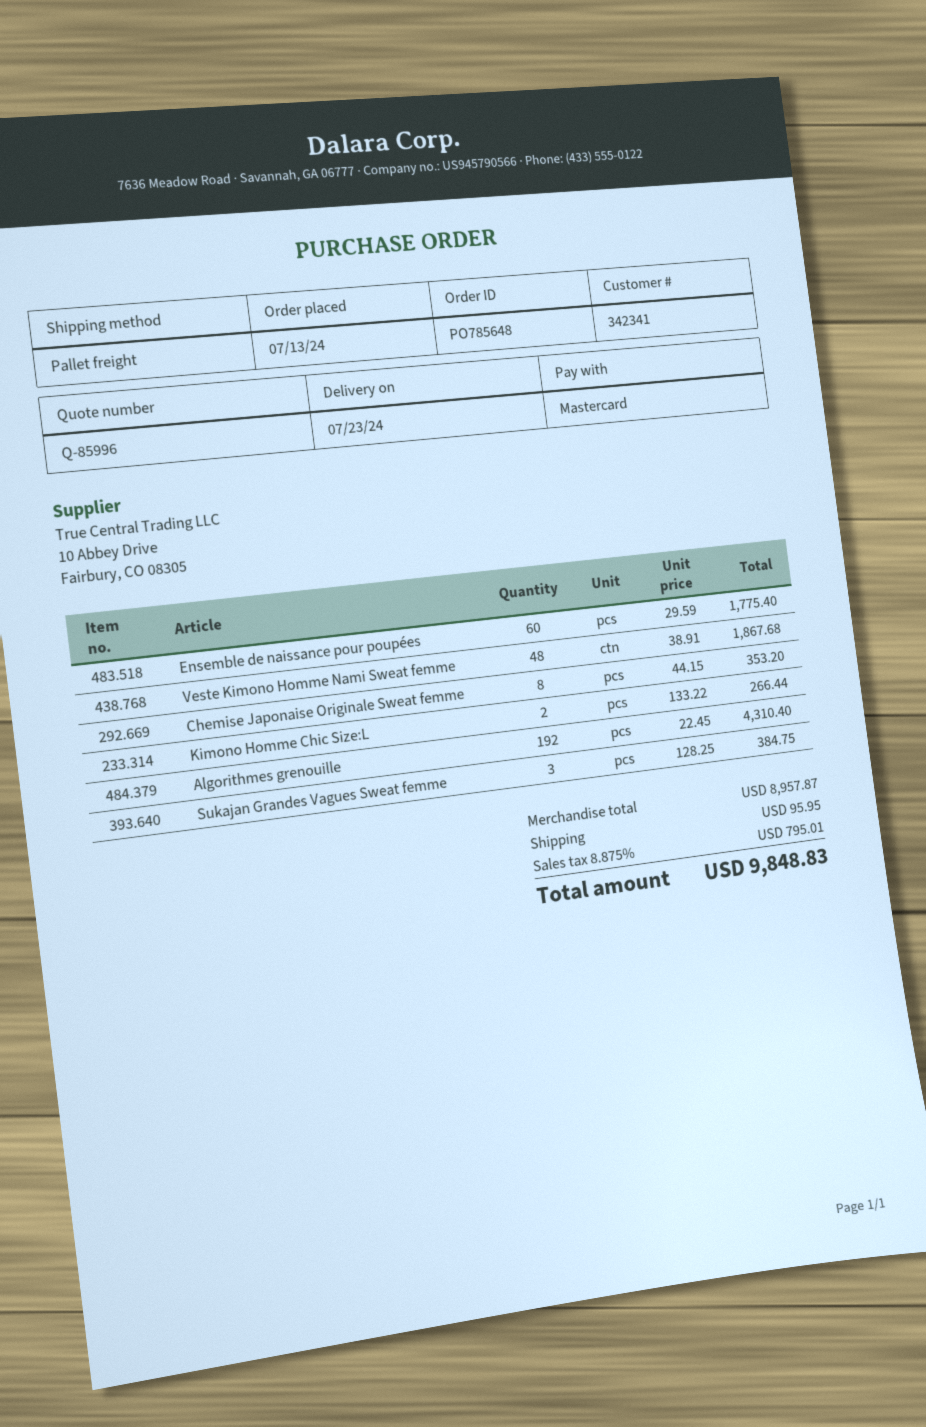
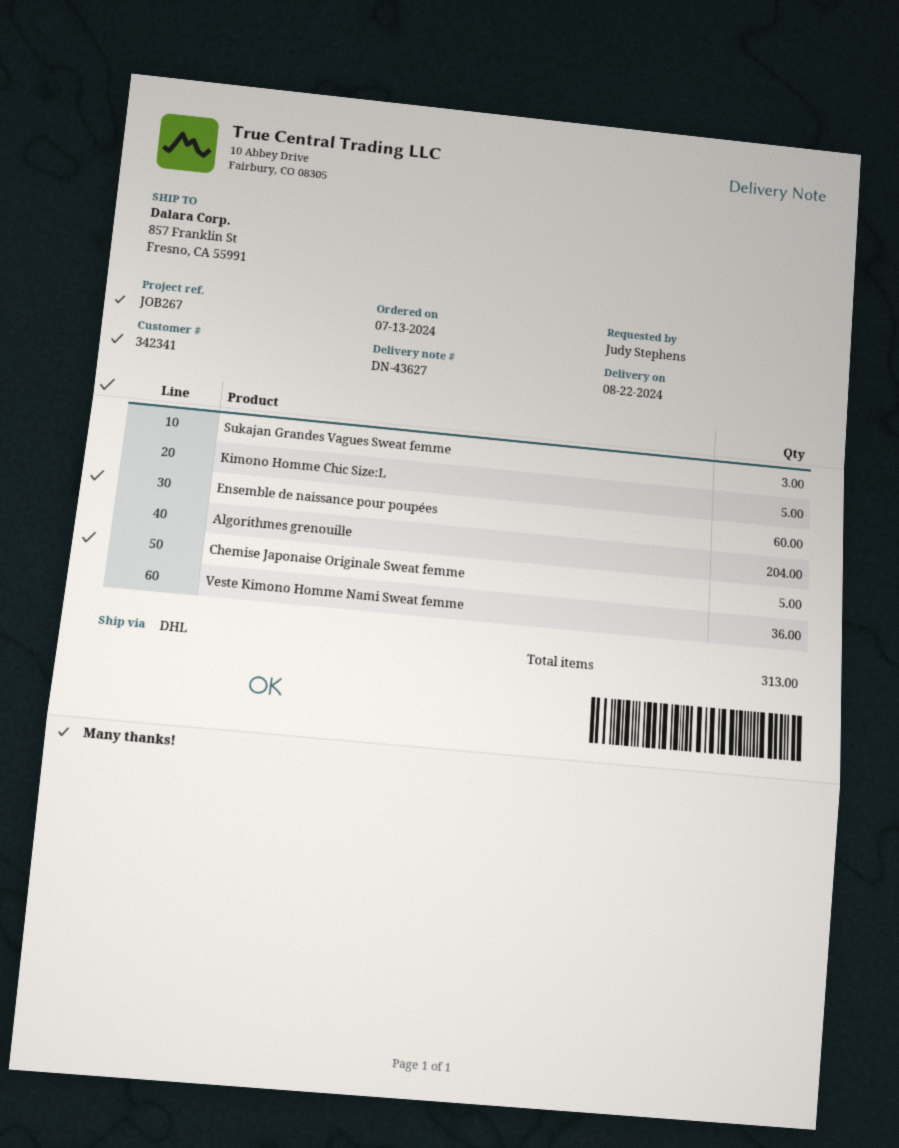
delivery date: 2024-07-23 -> 2024-08-22
shipping method: pallet freight -> DHL
Veste Kimono Homme Nami Sweat femme: 48 -> 36
Chemise Japonaise Originale Sweat femme: 8 -> 5
Kimono Homme Chic Size:L: 2 -> 5
Algorithmes grenouille: 192 -> 204

